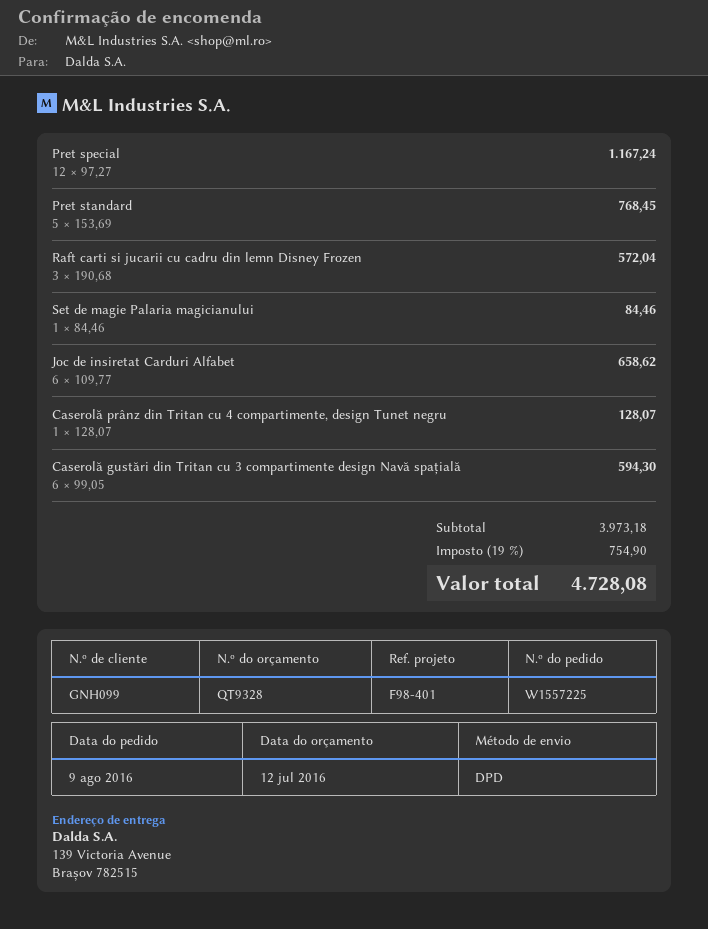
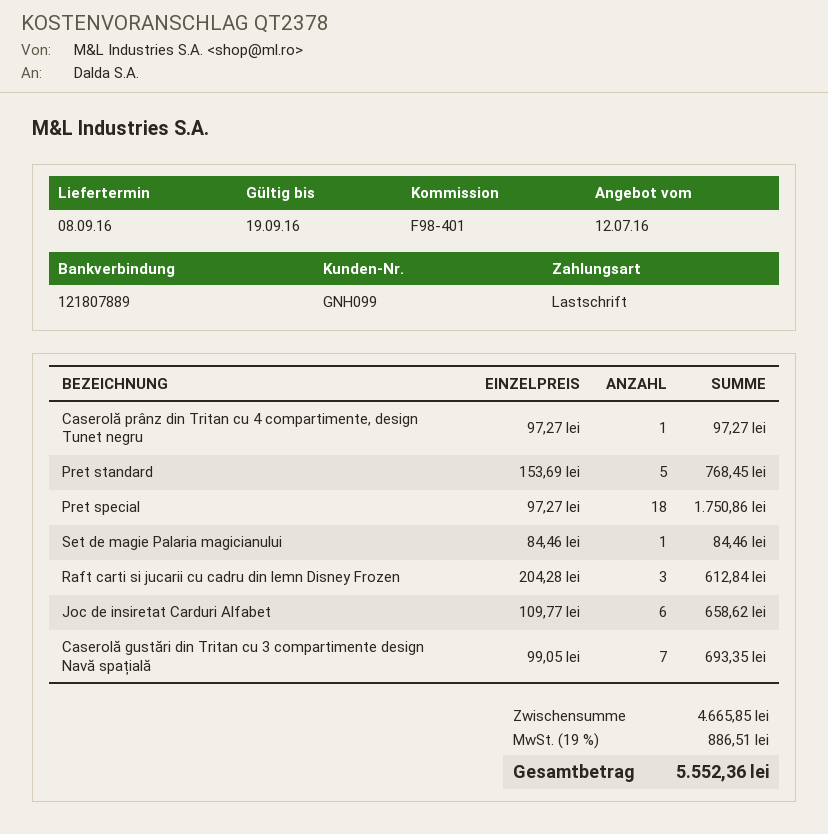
quote number: QT9328 -> QT2378
Pret special: 12 x 97.27 = 1167.24 -> 18 x 97.27 = 1750.86
Raft carti si jucarii cu cadru din lemn Disney Frozen: 3 x 190.68 = 572.04 -> 3 x 204.28 = 612.84
Caserolă prânz din Tritan cu 4 compartimente, design Tunet negru: 1 x 128.07 = 128.07 -> 1 x 97.27 = 97.27
Caserolă gustări din Tritan cu 3 compartimente design Navă spațială: 6 x 99.05 = 594.30 -> 7 x 99.05 = 693.35
subtotal: 3973.18 -> 4665.85
tax: 19% = 754.90 -> 19% = 886.51
total: 4728.08 -> 5552.36

